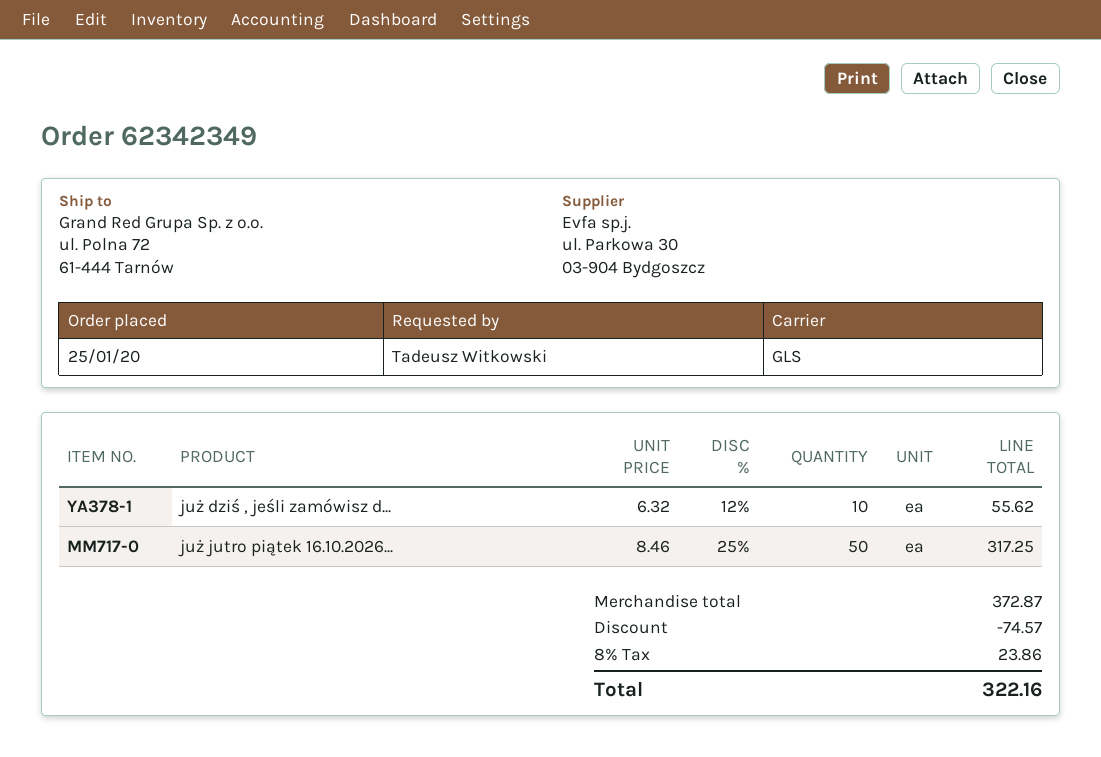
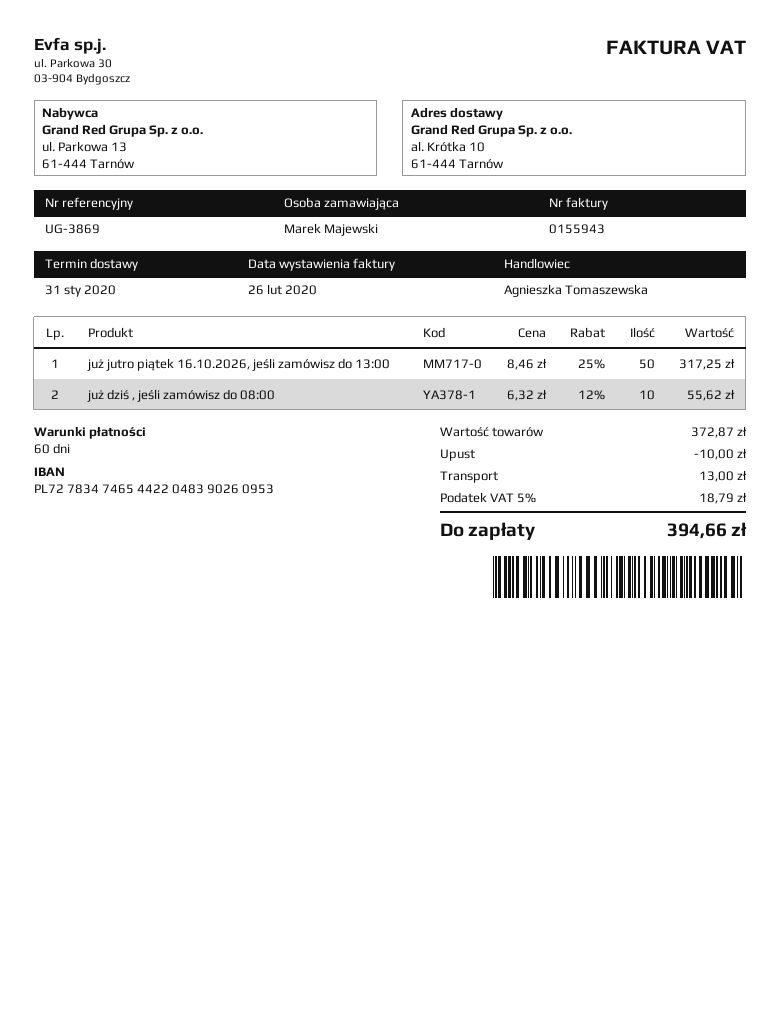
ordered by: Tadeusz Witkowski -> Marek Majewski
ship to: ul. Polna 72, 61-444 Tarnów -> al. Krótka 10, 61-444 Tarnów
discount: 74.57 -> 10.00
shipping: none -> 13.00
tax: 8% = 23.86 -> 5% = 18.79
total: 322.16 -> 394.66

